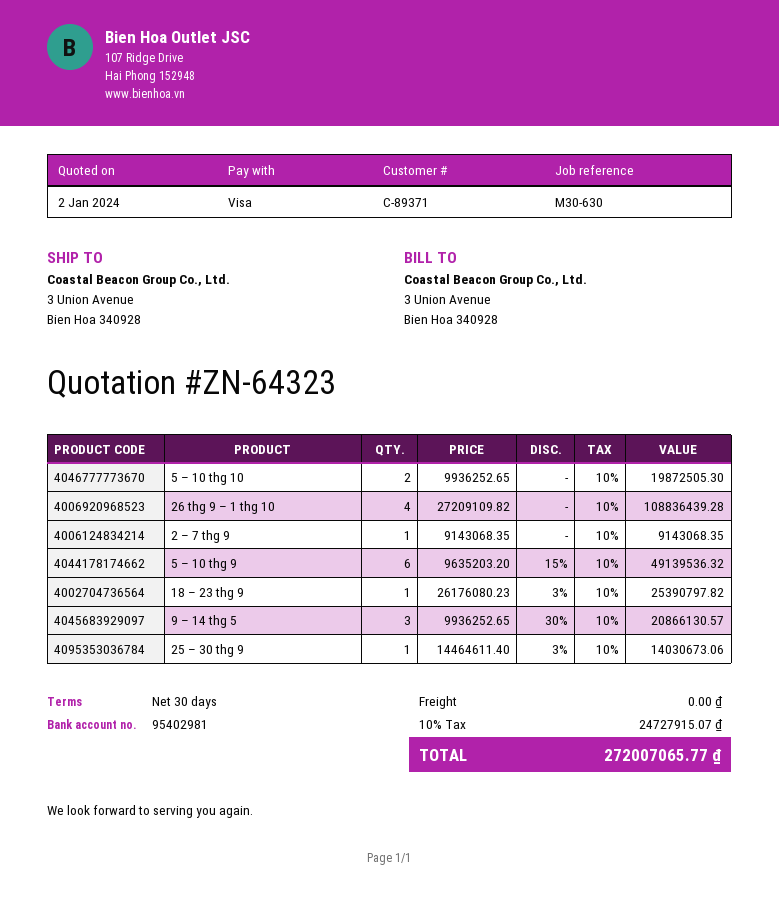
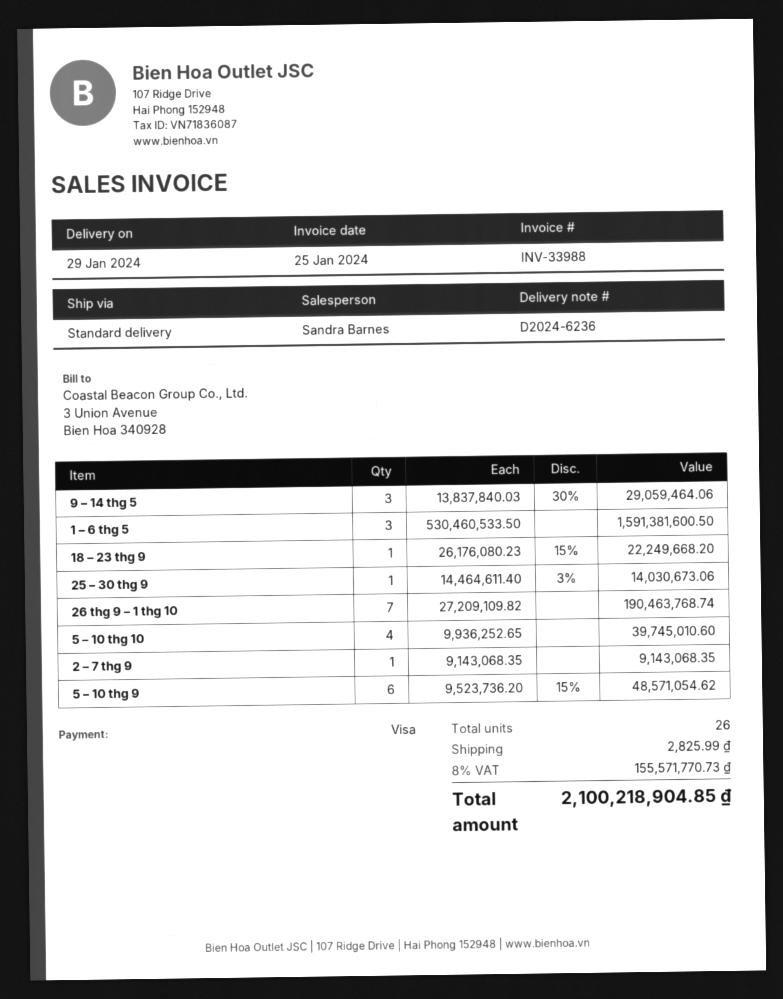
5 – 10 thg 10: 2 x 9936252.65 = 19872505.30 -> 4 x 9936252.65 = 39745010.60
26 thg 9 – 1 thg 10: 4 x 27209109.82 = 108836439.28 -> 7 x 27209109.82 = 190463768.74
5 – 10 thg 9: 6 x 9635203.20 - 15% = 49139536.32 -> 6 x 9523736.20 - 15% = 48571054.62
18 – 23 thg 9: 1 x 26176080.23 - 3% = 25390797.82 -> 1 x 26176080.23 - 15% = 22249668.20
9 – 14 thg 5: 3 x 9936252.65 - 30% = 20866130.57 -> 3 x 13837840.03 - 30% = 29059464.06
1 – 6 thg 5: none -> 3 x 530460533.50 = 1591381600.50
shipping: 0.00 -> 2825.99
tax: 10% = 24727915.07 -> 8% = 155571770.73
total: 272007065.77 -> 2100218904.85

